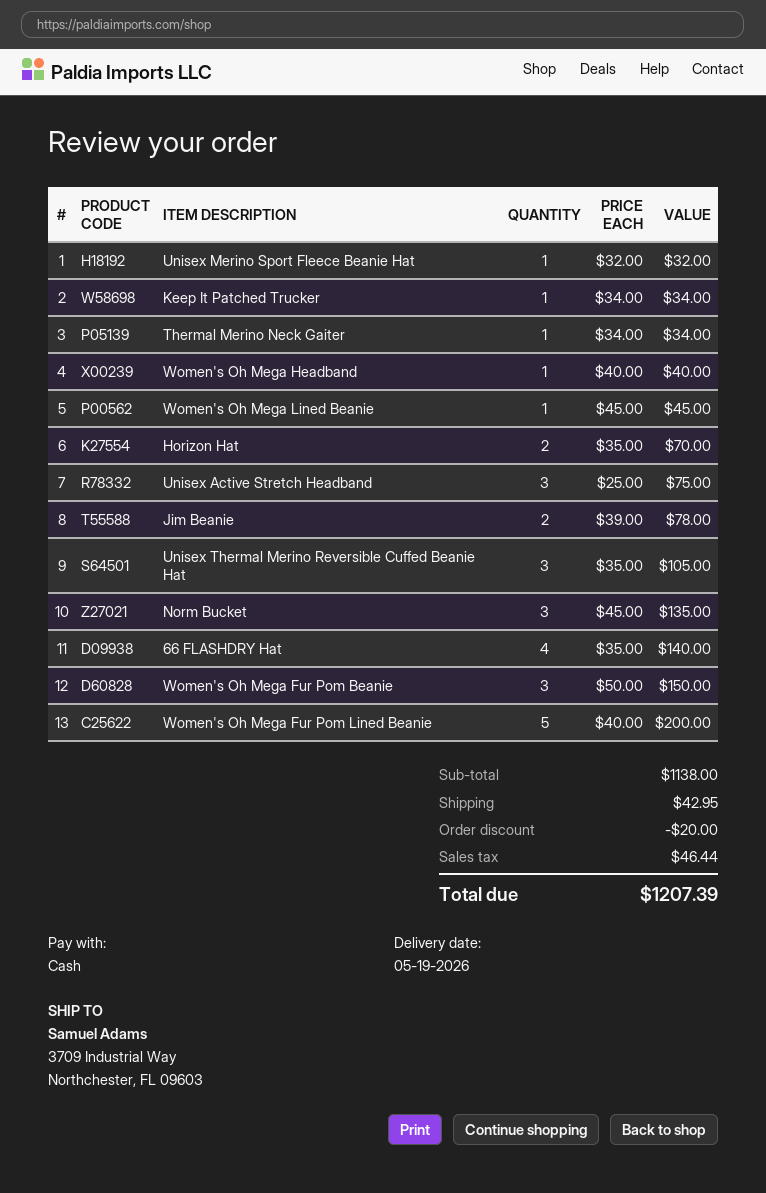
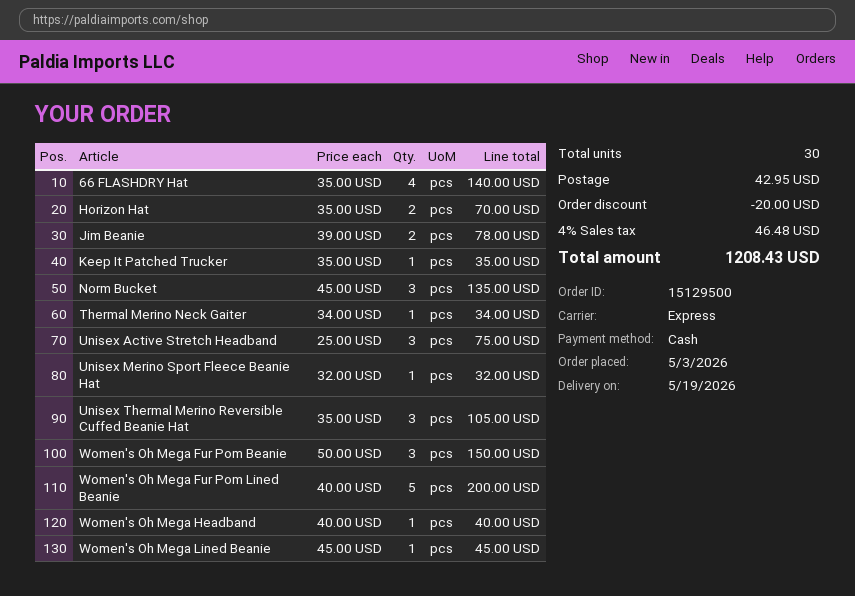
Keep It Patched Trucker: 1 x 34.00 = 34.00 -> 1 x 35.00 = 35.00
tax: 46.44 -> 46.48
total: 1207.39 -> 1208.43

